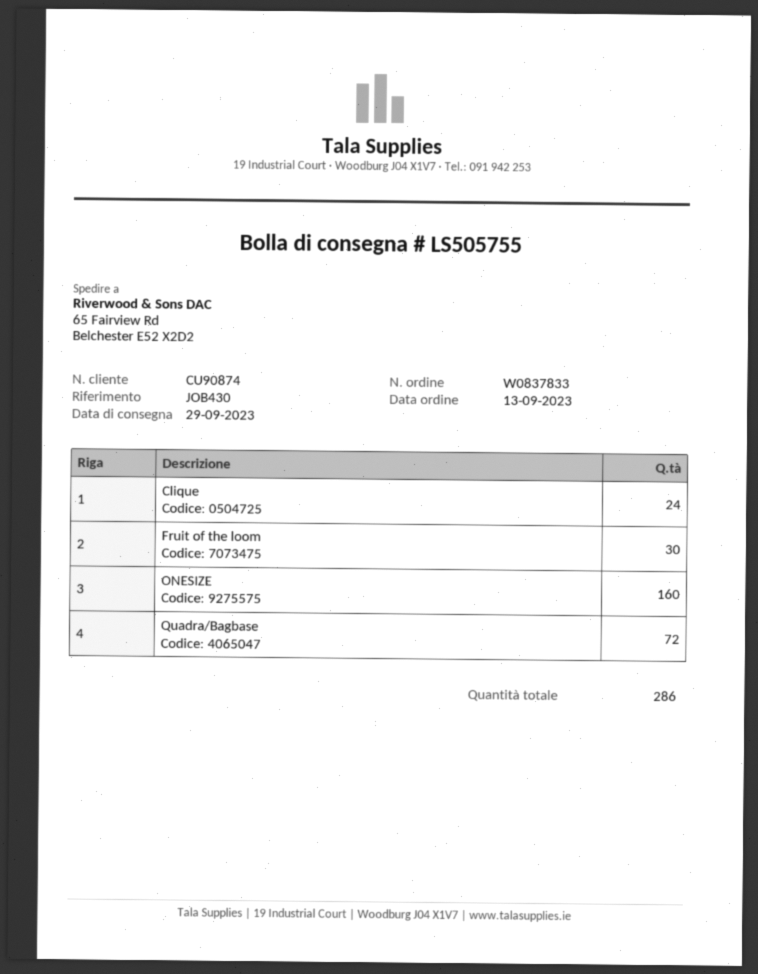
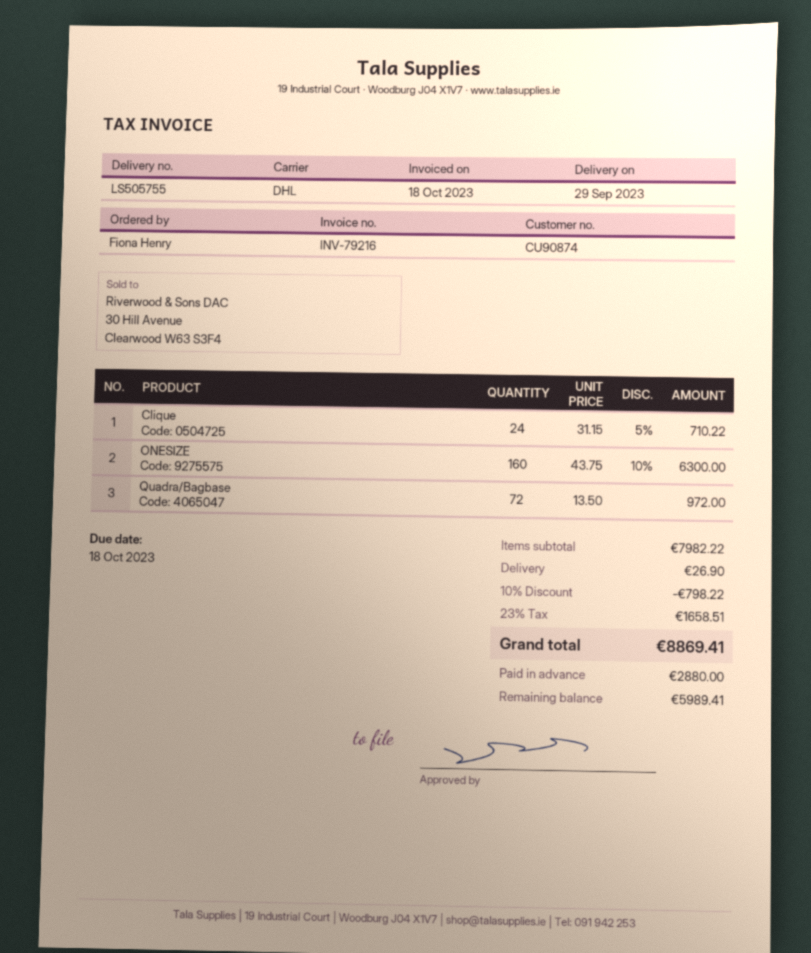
Fruit of the loom: 30 -> none

